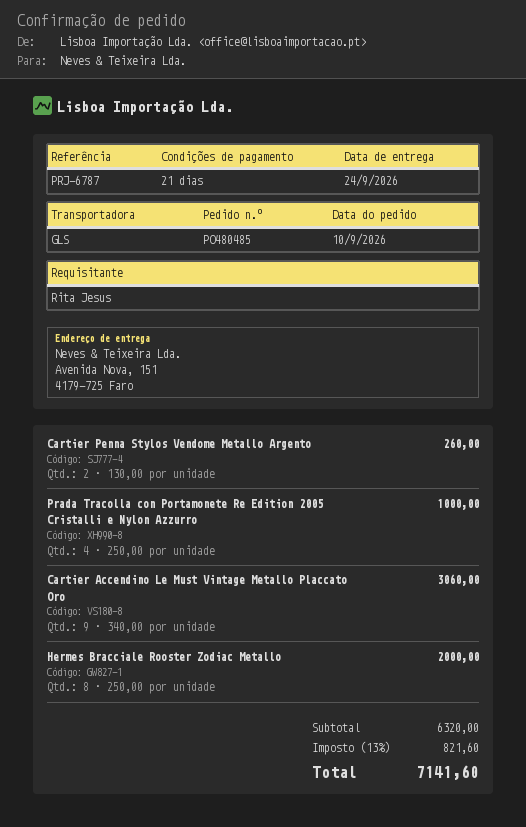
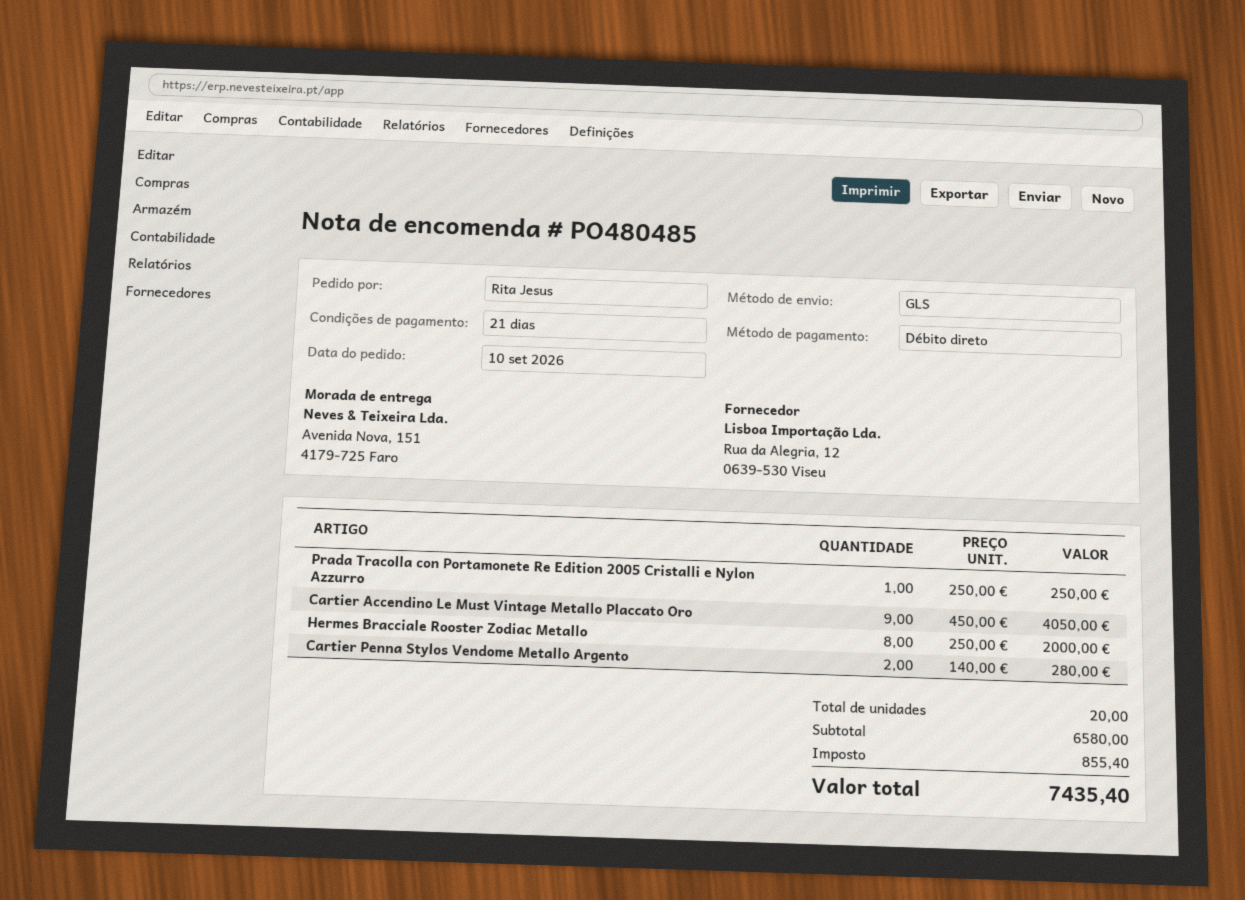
Cartier Penna Stylos Vendome Metallo Argento: 2 x 130.00 = 260.00 -> 2 x 140.00 = 280.00
Prada Tracolla con Portamonete Re Edition 2005 Cristalli e Nylon Azzurro: 4 x 250.00 = 1000.00 -> 1 x 250.00 = 250.00
Cartier Accendino Le Must Vintage Metallo Placcato Oro: 9 x 340.00 = 3060.00 -> 9 x 450.00 = 4050.00
subtotal: 6320.00 -> 6580.00
tax: 821.60 -> 855.40
total: 7141.60 -> 7435.40

